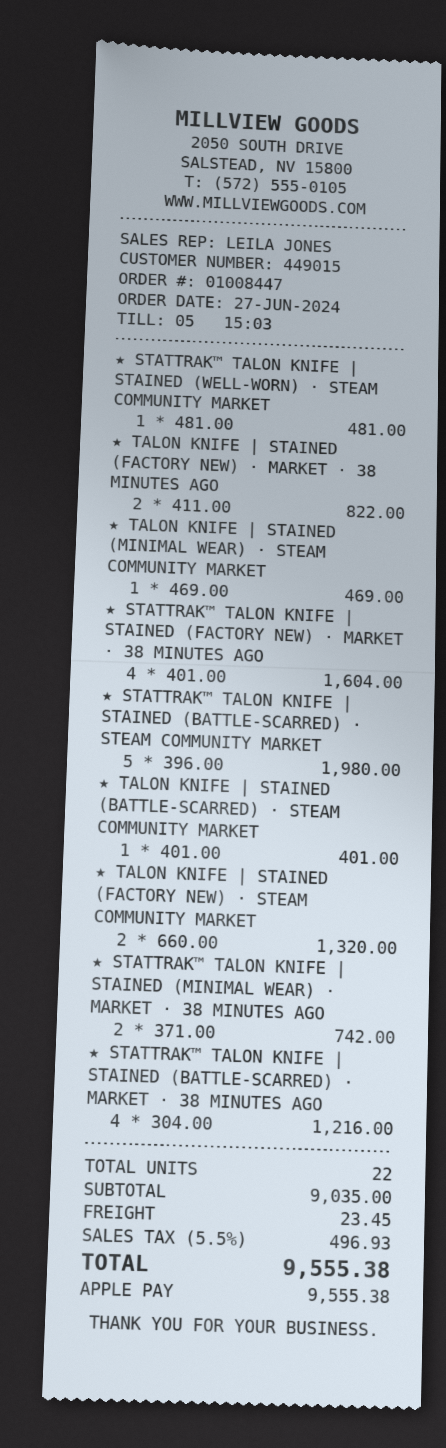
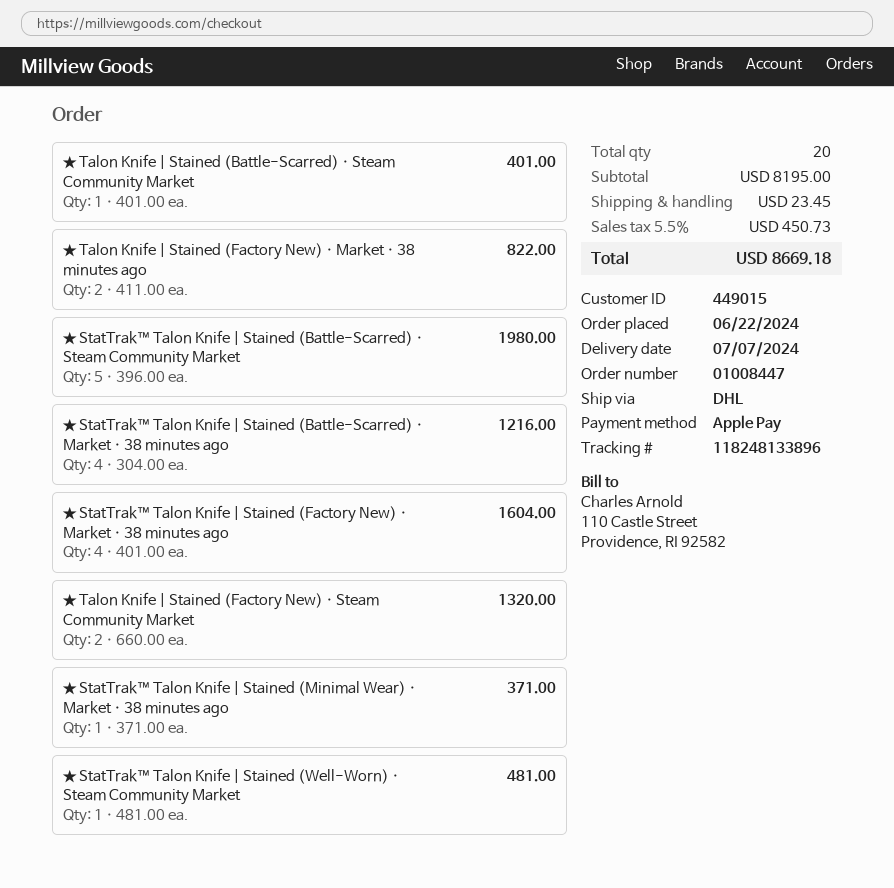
order date: 2024-06-27 -> 2024-06-22
★ TALON KNIFE | STAINED (MINIMAL WEAR) · STEAM COMMUNITY MARKET: 1 x 469.00 = 469.00 -> none
★ STATTRAK™ TALON KNIFE | STAINED (MINIMAL WEAR) · MARKET · 38 MINUTES AGO: 2 x 371.00 = 742.00 -> 1 x 371.00 = 371.00
total quantity: 22 -> 20
subtotal: 9035.00 -> 8195.00
tax: 5.5% = 496.93 -> 5.5% = 450.73
total: 9555.38 -> 8669.18

